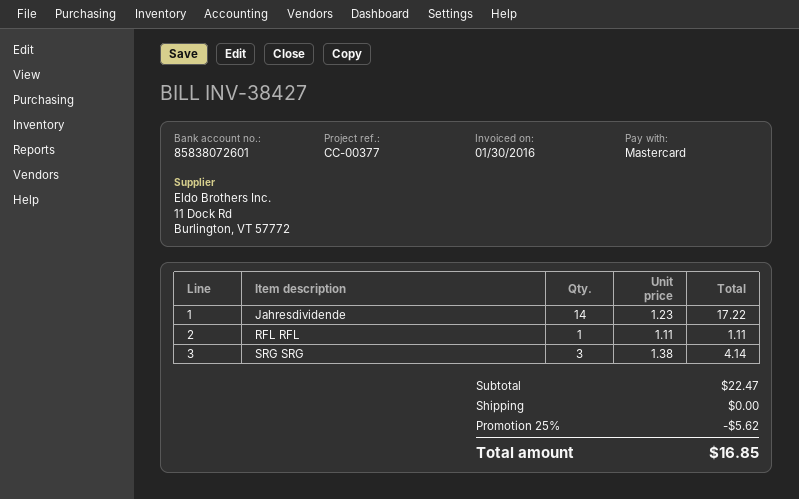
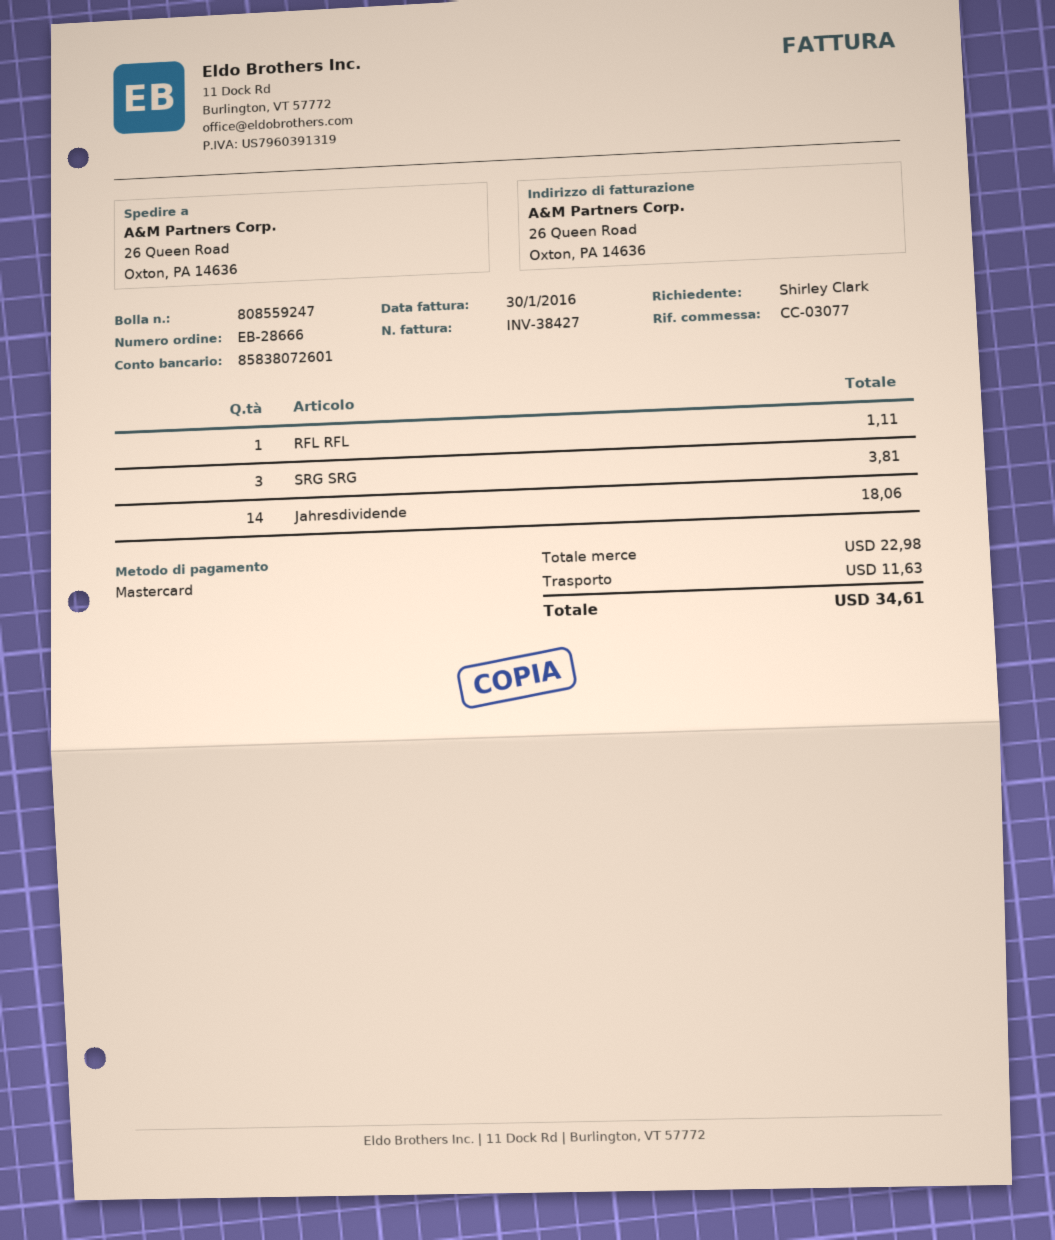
reference: CC-00377 -> CC-03077
Jahresdividende: 14 for 17.22 -> 14 for 18.06
SRG SRG: 3 for 4.14 -> 3 for 3.81
subtotal: 22.47 -> 22.98
discount: 25% = 5.62 -> none
shipping: 0.00 -> 11.63
total: 16.85 -> 34.61

